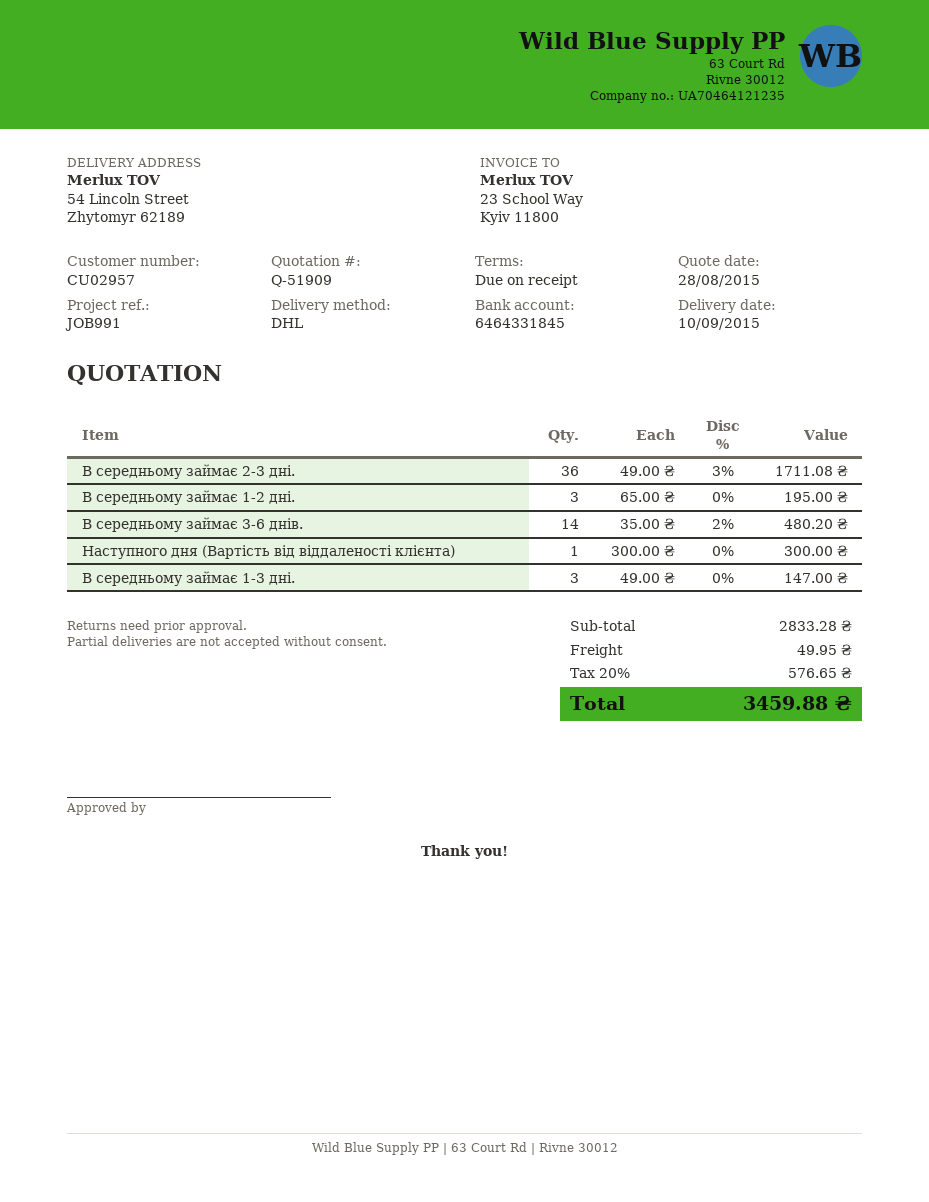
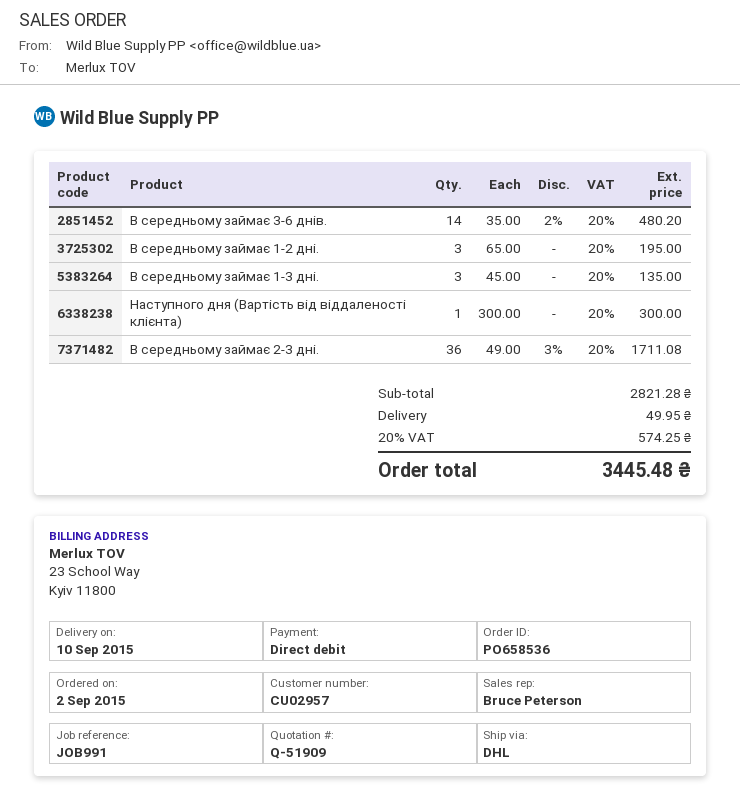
В середньому займає 1-3 дні.: 3 x 49.00 = 147.00 -> 3 x 45.00 = 135.00
subtotal: 2833.28 -> 2821.28
tax: 20% = 576.65 -> 20% = 574.25
total: 3459.88 -> 3445.48

